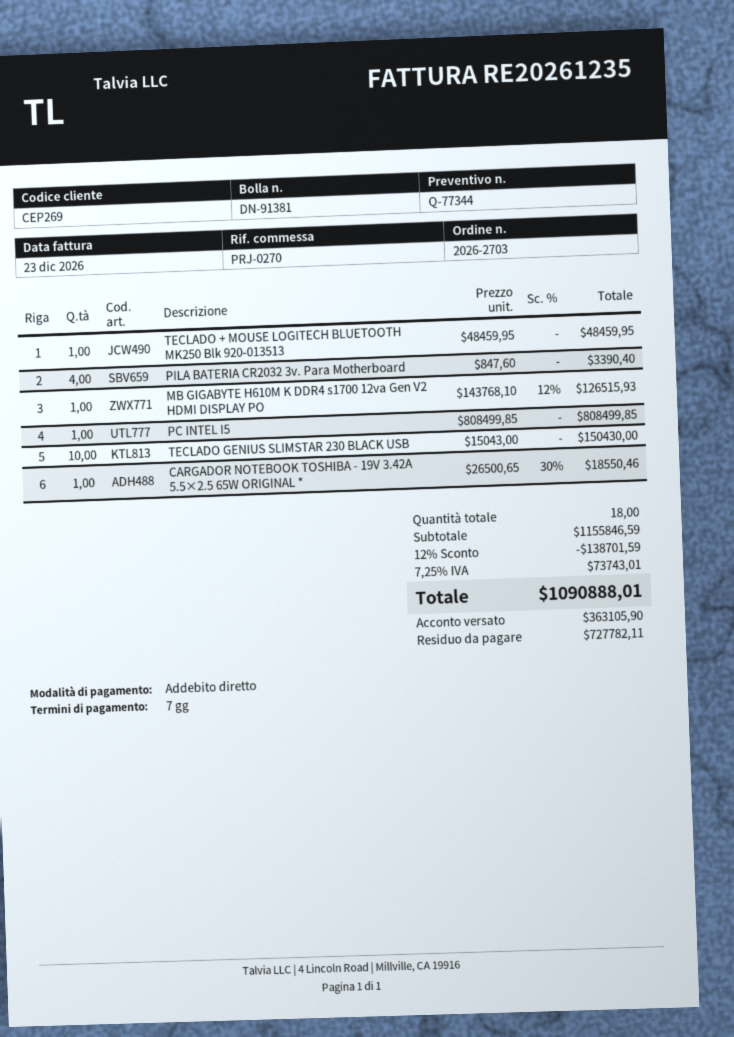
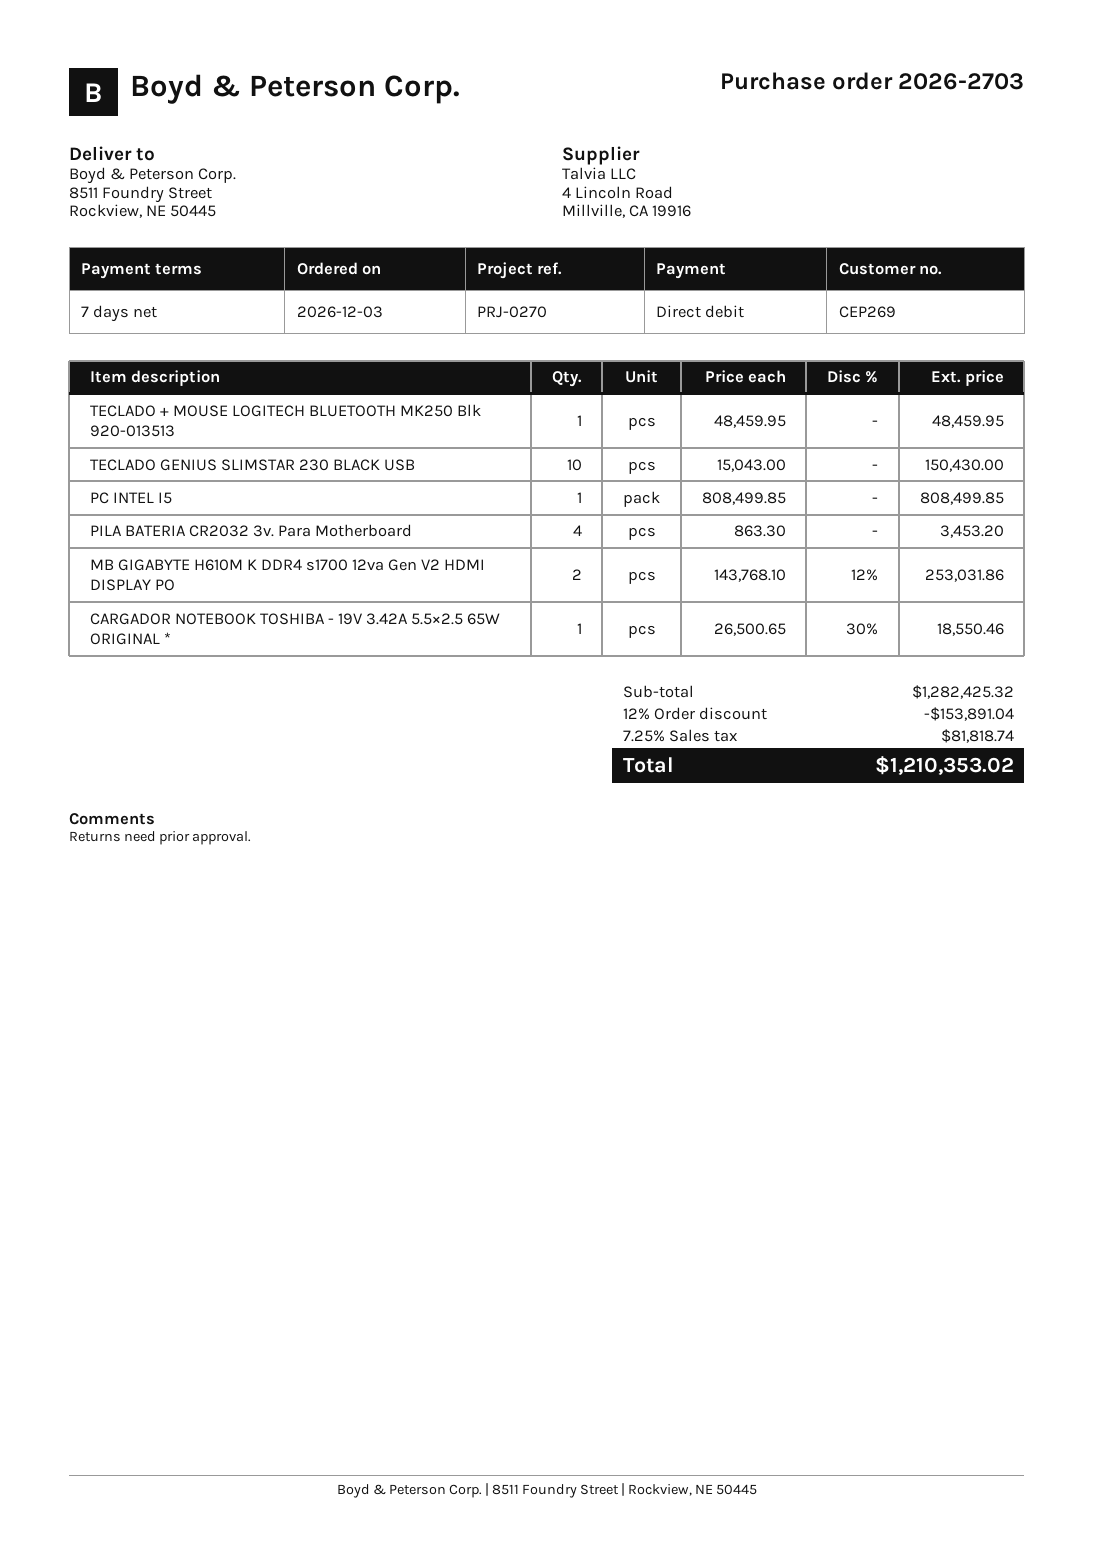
PILA BATERIA CR2032 3v. Para Motherboard: 4 x 847.60 = 3390.40 -> 4 x 863.30 = 3453.20
MB GIGABYTE H610M K DDR4 s1700 12va Gen V2 HDMI DISPLAY PO: 1 x 143768.10 - 12% = 126515.93 -> 2 x 143768.10 - 12% = 253031.86
subtotal: 1155846.59 -> 1282425.32
discount: 12% = 138701.59 -> 12% = 153891.04
tax: 7.25% = 73743.01 -> 7.25% = 81818.74
total: 1090888.01 -> 1210353.02

